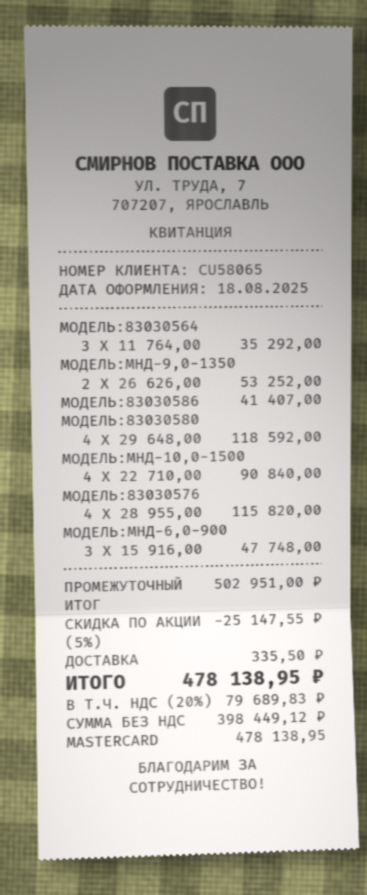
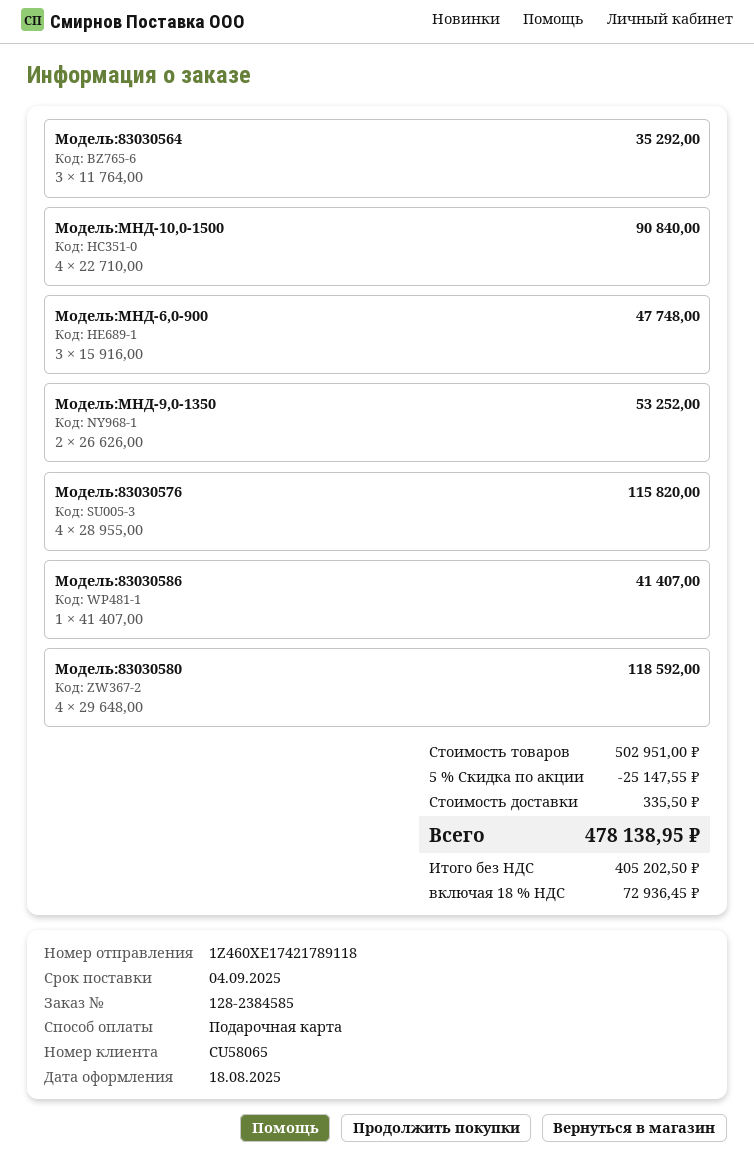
payment method: Mastercard -> gift card
net: 398449.12 -> 405202.50
tax: 20% = 79689.83 -> 18% = 72936.45

